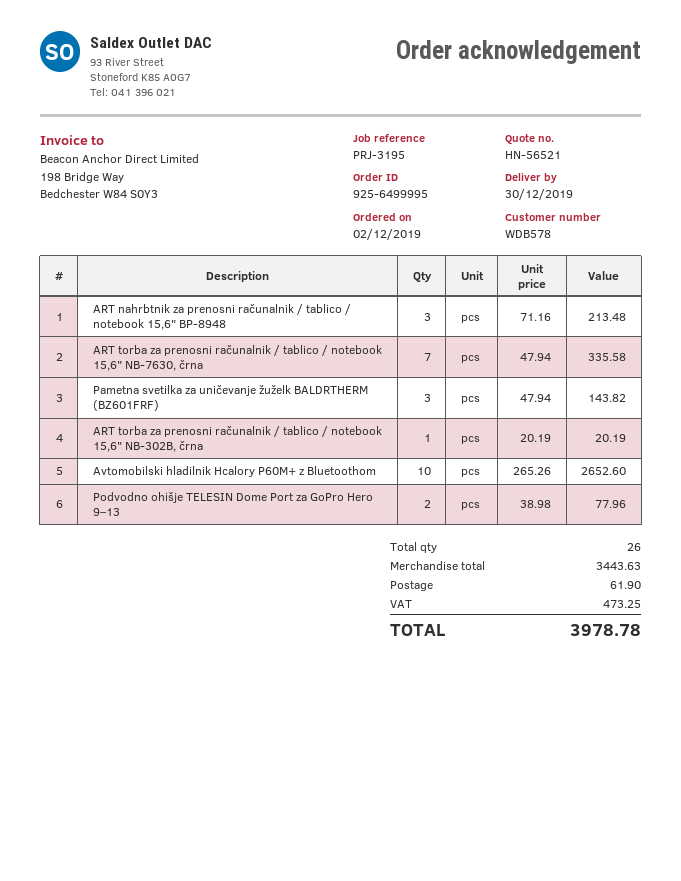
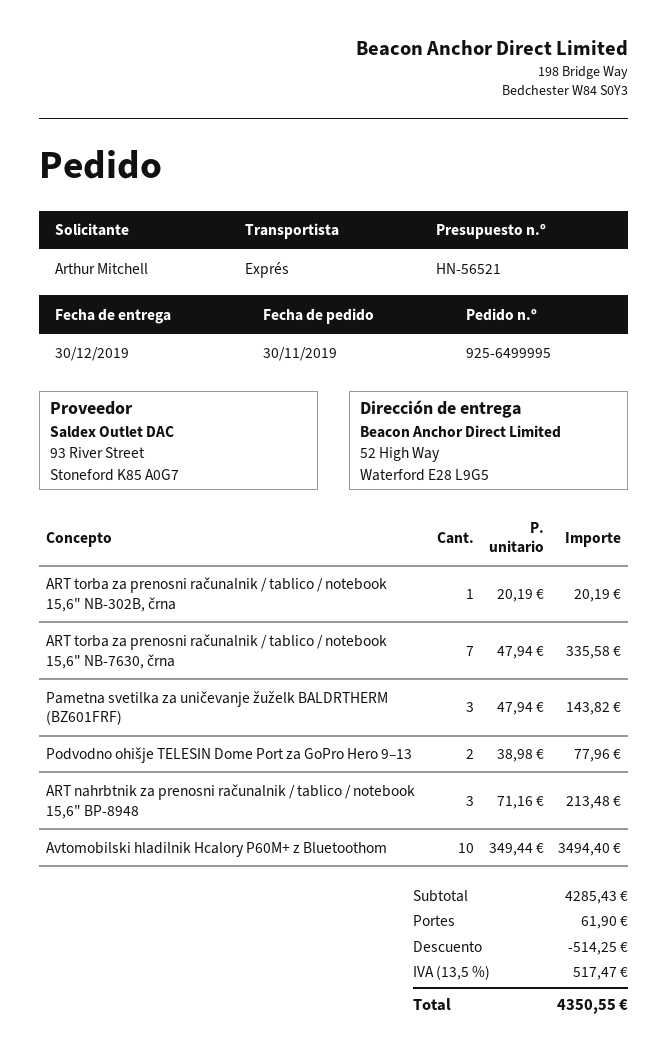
order date: 2019-12-02 -> 2019-11-30
Avtomobilski hladilnik Hcalory P60M+ z Bluetoothom: 10 x 265.26 = 2652.60 -> 10 x 349.44 = 3494.40
subtotal: 3443.63 -> 4285.43
discount: none -> 514.25
tax: 473.25 -> 517.47
total: 3978.78 -> 4350.55

